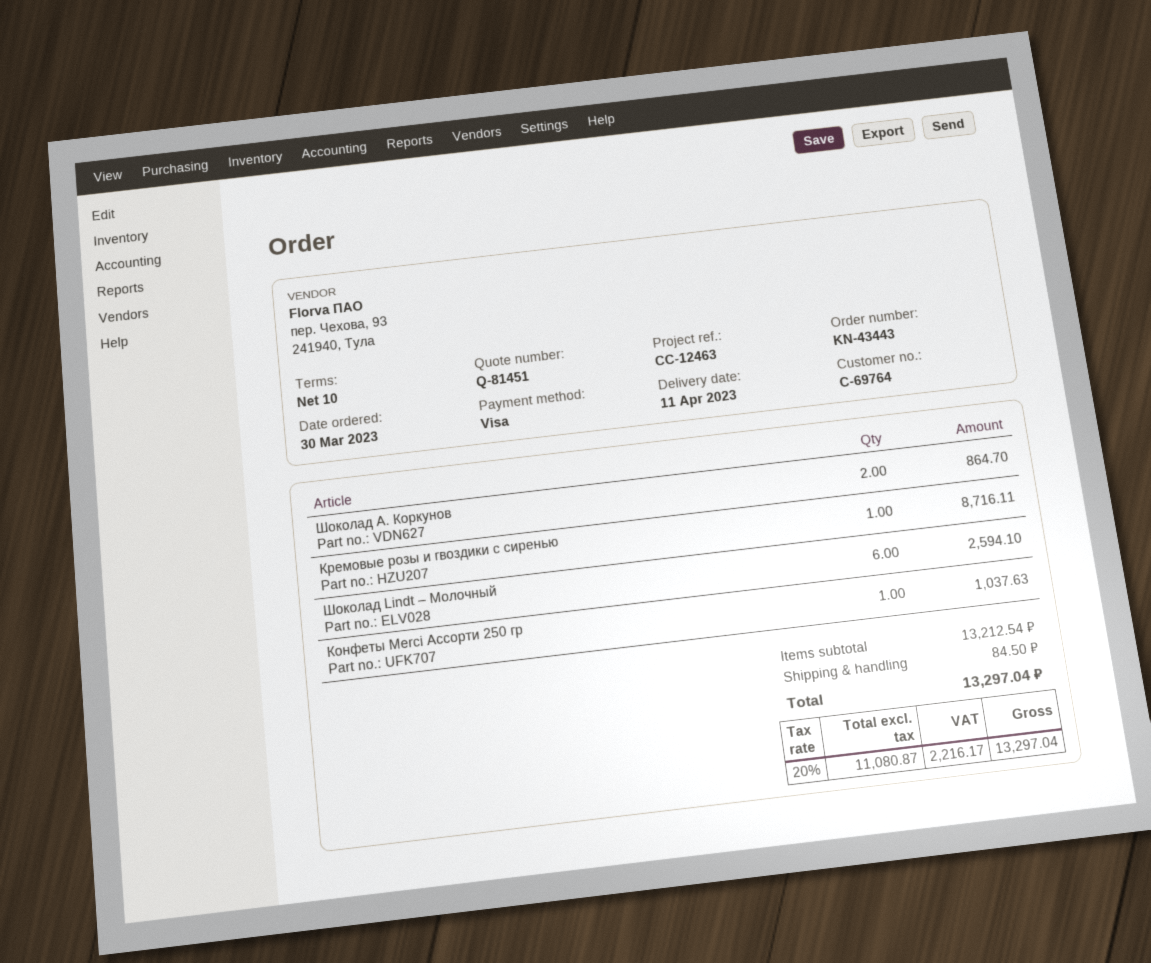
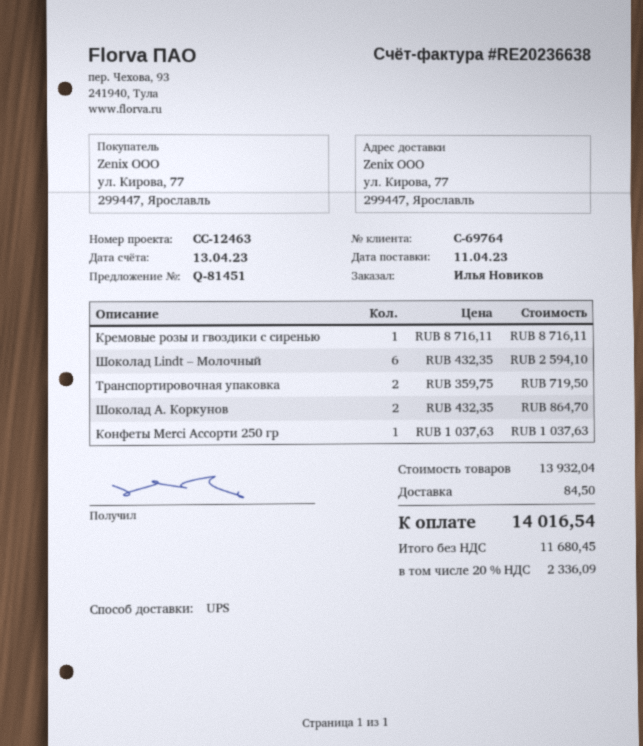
Транспортировочная упаковка: none -> 2 for 719.50
subtotal: 13212.54 -> 13932.04
net: 11080.87 -> 11680.45
tax: 20% = 2216.17 -> 20% = 2336.09
total: 13297.04 -> 14016.54

